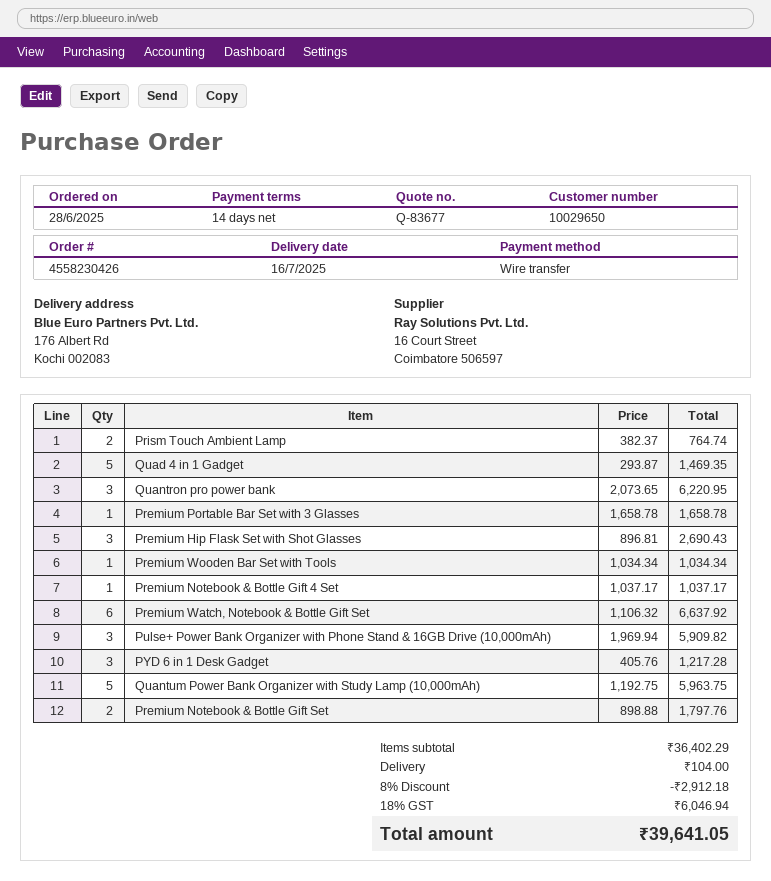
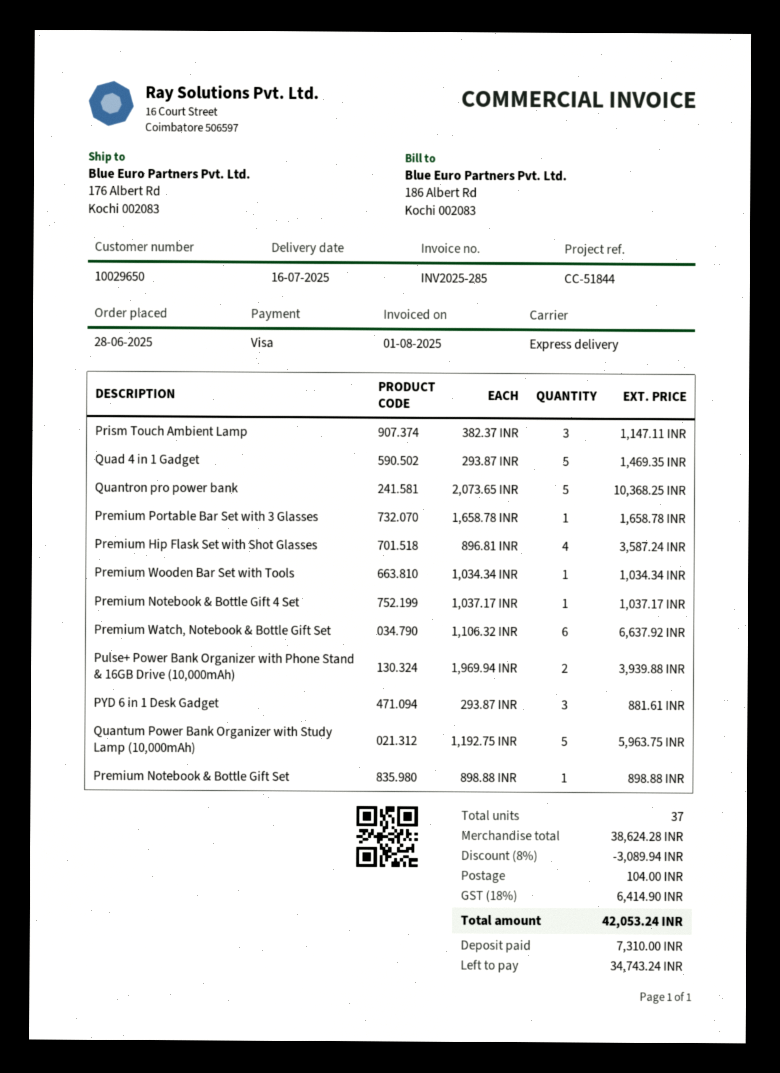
payment method: bank transfer -> Visa
Prism Touch Ambient Lamp: 2 x 382.37 = 764.74 -> 3 x 382.37 = 1147.11
Quantron pro power bank: 3 x 2073.65 = 6220.95 -> 5 x 2073.65 = 10368.25
Premium Hip Flask Set with Shot Glasses: 3 x 896.81 = 2690.43 -> 4 x 896.81 = 3587.24
Pulse+ Power Bank Organizer with Phone Stand & 16GB Drive (10,000mAh): 3 x 1969.94 = 5909.82 -> 2 x 1969.94 = 3939.88
PYD 6 in 1 Desk Gadget: 3 x 405.76 = 1217.28 -> 3 x 293.87 = 881.61
Premium Notebook & Bottle Gift Set: 2 x 898.88 = 1797.76 -> 1 x 898.88 = 898.88
subtotal: 36402.29 -> 38624.28
discount: 8% = 2912.18 -> 8% = 3089.94
tax: 18% = 6046.94 -> 18% = 6414.90
total: 39641.05 -> 42053.24

